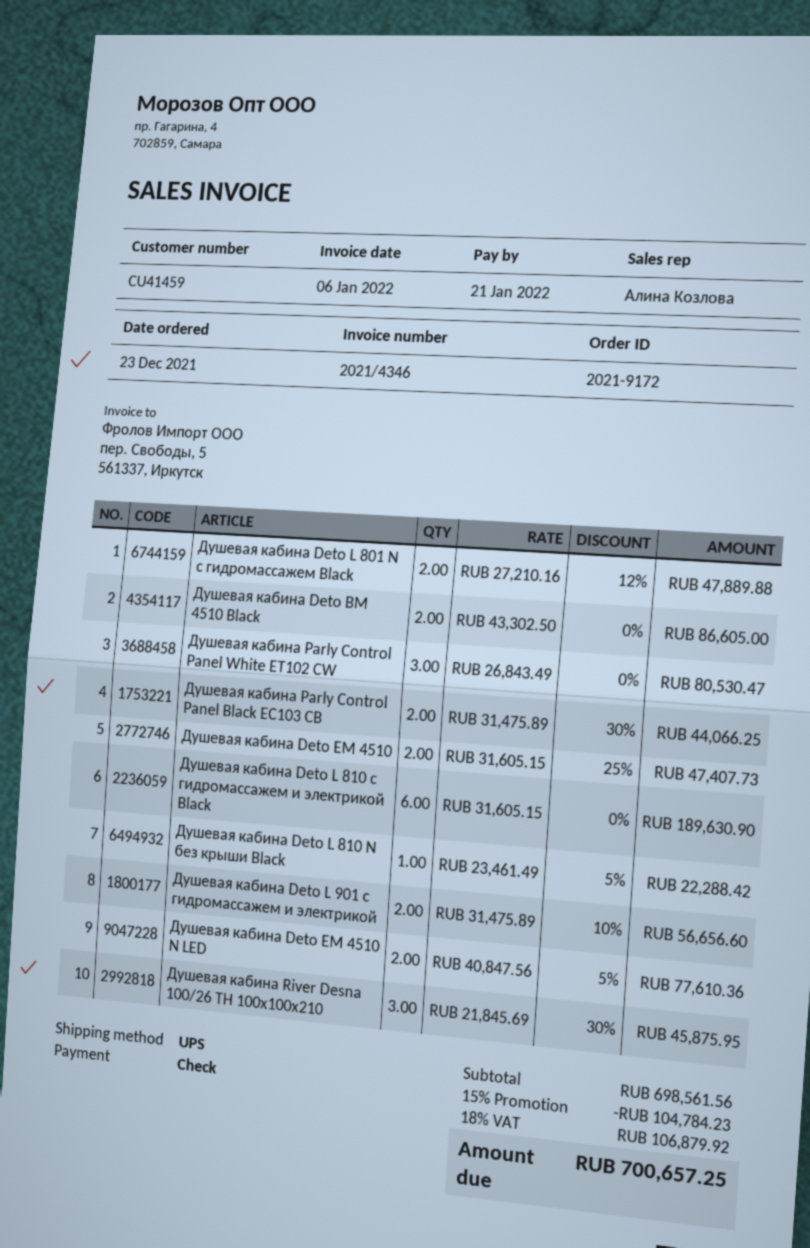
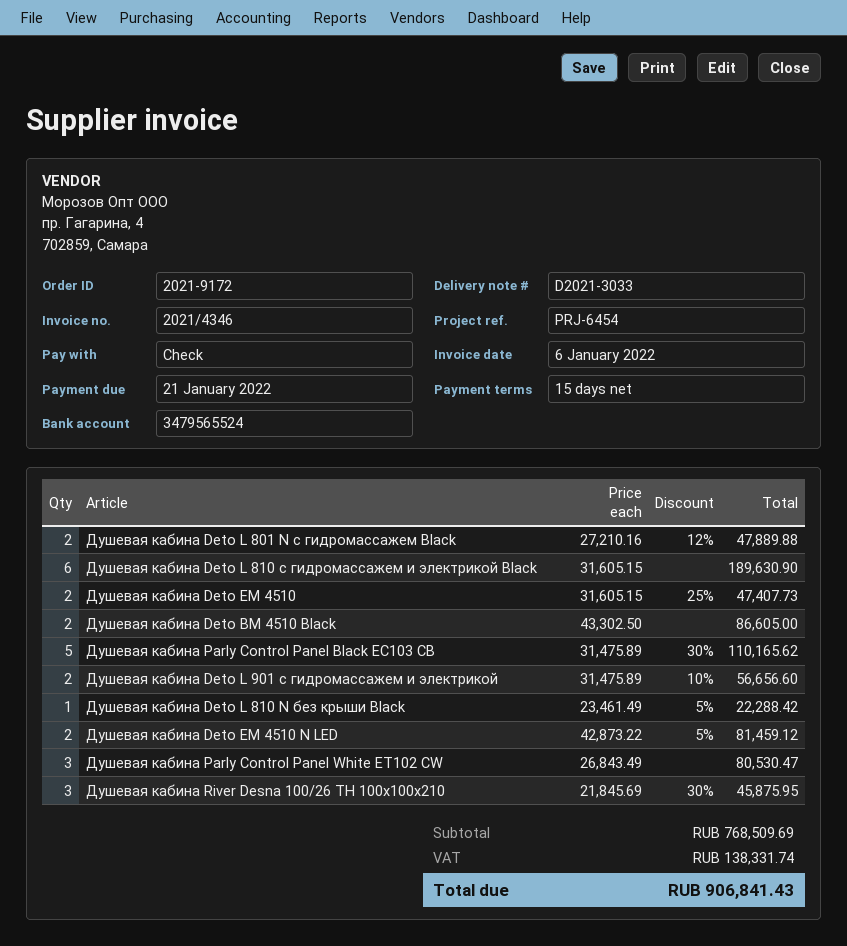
Душевая кабина Parly Control Panel Black EC103 CB: 2 x 31475.89 - 30% = 44066.25 -> 5 x 31475.89 - 30% = 110165.62
Душевая кабина Deto ЕМ 4510 N LED: 2 x 40847.56 - 5% = 77610.36 -> 2 x 42873.22 - 5% = 81459.12
subtotal: 698561.56 -> 768509.69
discount: 15% = 104784.23 -> none
tax: 106879.92 -> 138331.74
total: 700657.25 -> 906841.43

